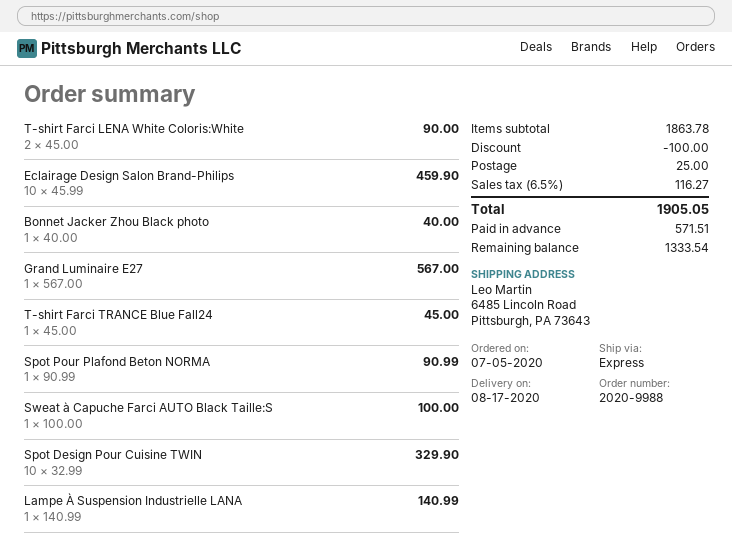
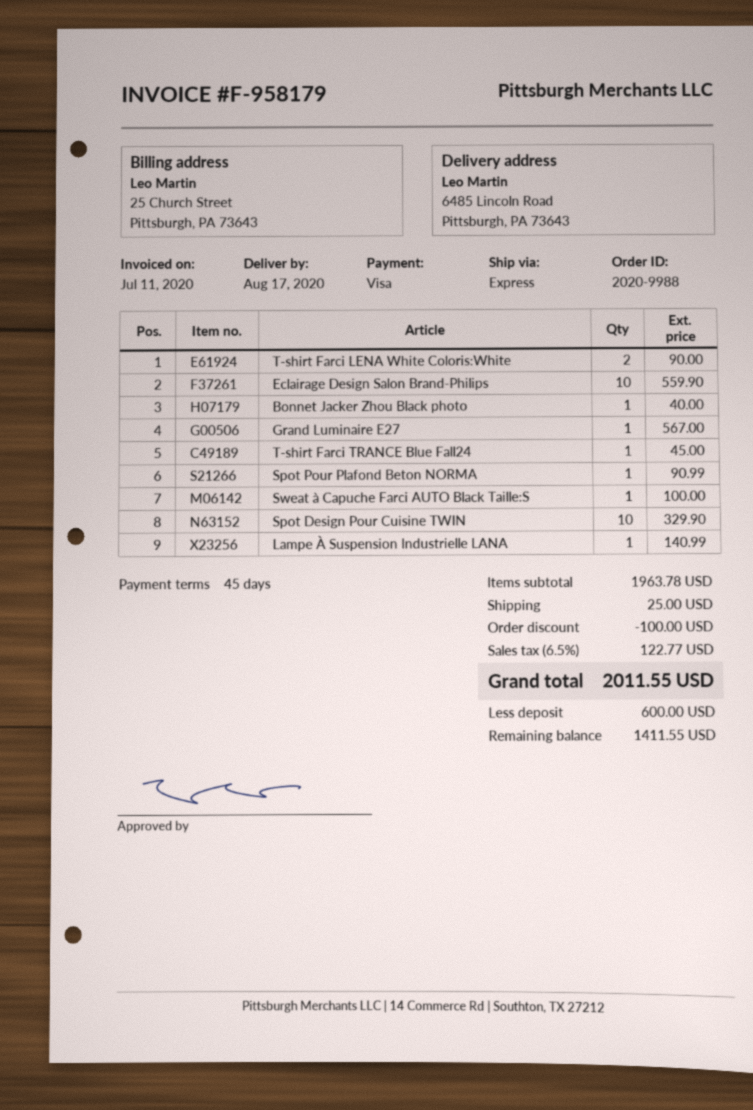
Eclairage Design Salon Brand-Philips: 10 for 459.90 -> 10 for 559.90
subtotal: 1863.78 -> 1963.78
tax: 6.5% = 116.27 -> 6.5% = 122.77
total: 1905.05 -> 2011.55
deposit: 571.51 -> 600.00
balance: 1333.54 -> 1411.55

